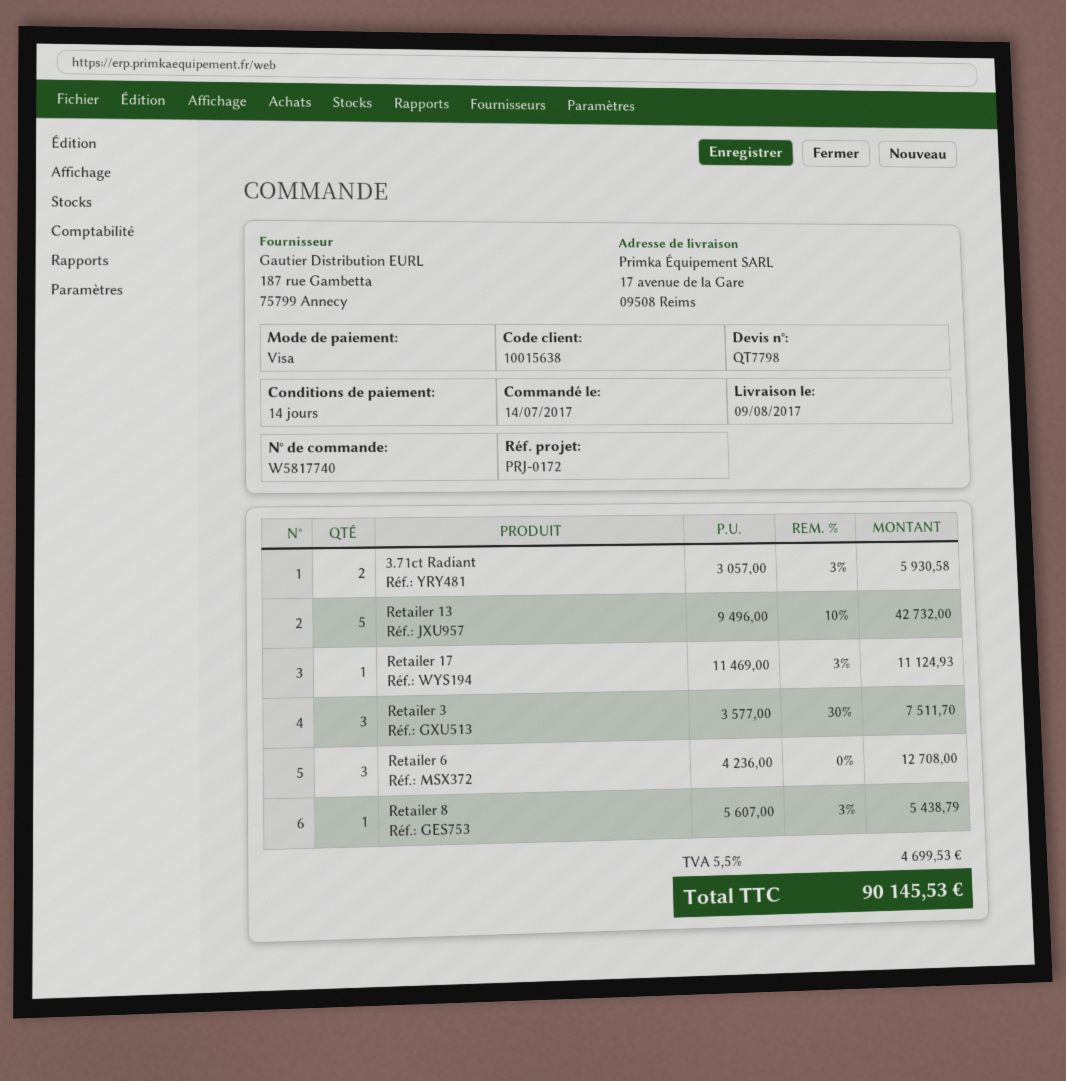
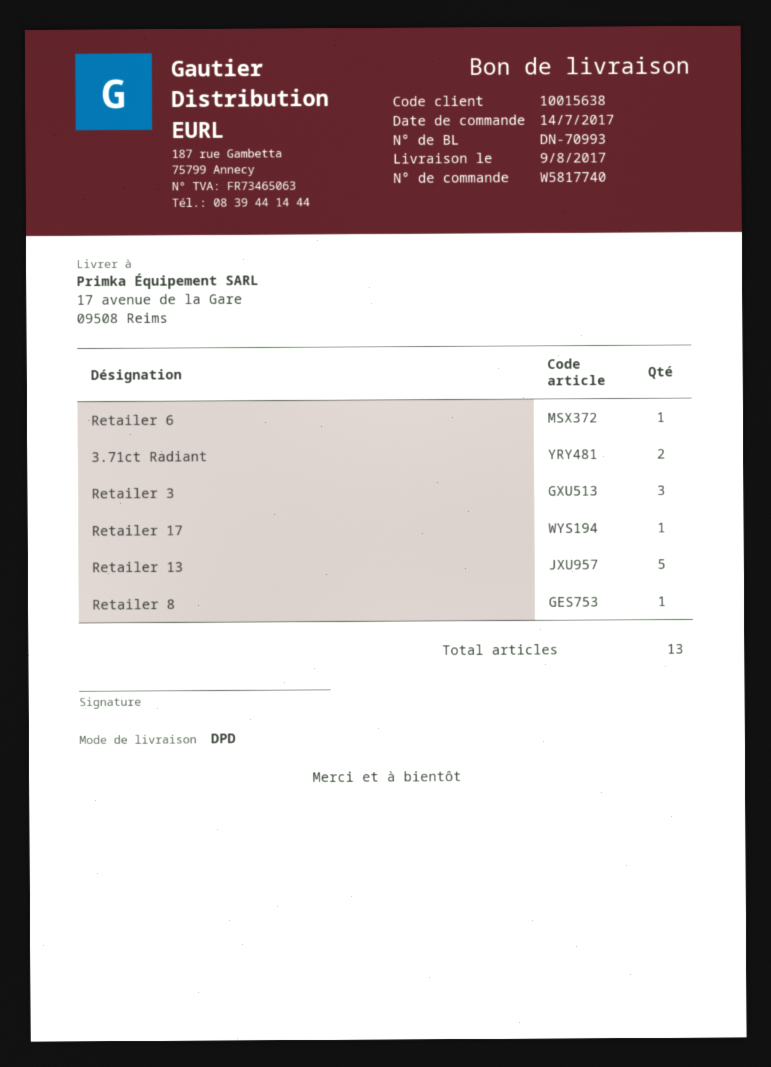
Retailer 6: 3 -> 1

